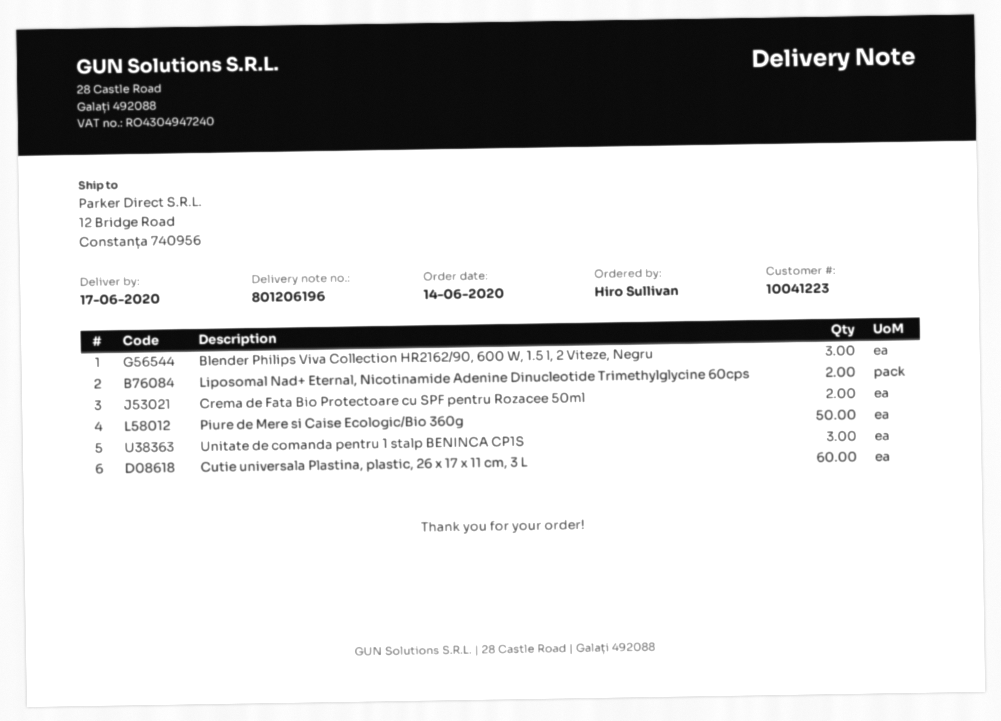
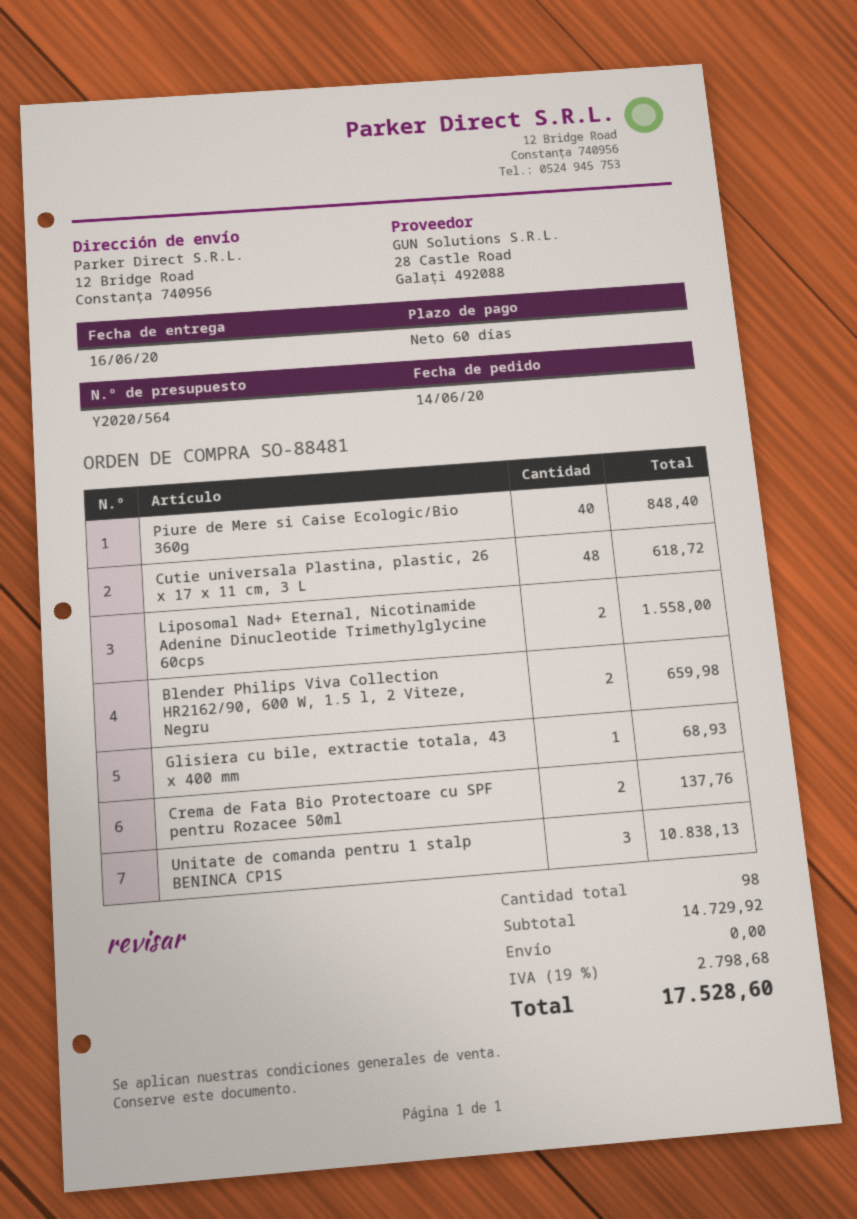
delivery date: 2020-06-17 -> 2020-06-16
Blender Philips Viva Collection HR2162/90, 600 W, 1.5 l, 2 Viteze, Negru: 3 -> 2
Piure de Mere si Caise Ecologic/Bio 360g: 50 -> 40
Cutie universala Plastina, plastic, 26 x 17 x 11 cm, 3 L: 60 -> 48
Glisiera cu bile, extractie totala, 43 x 400 mm: none -> 1

